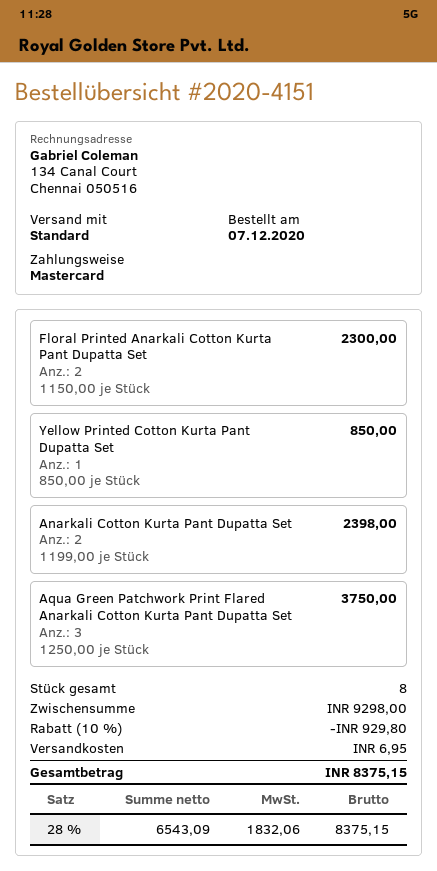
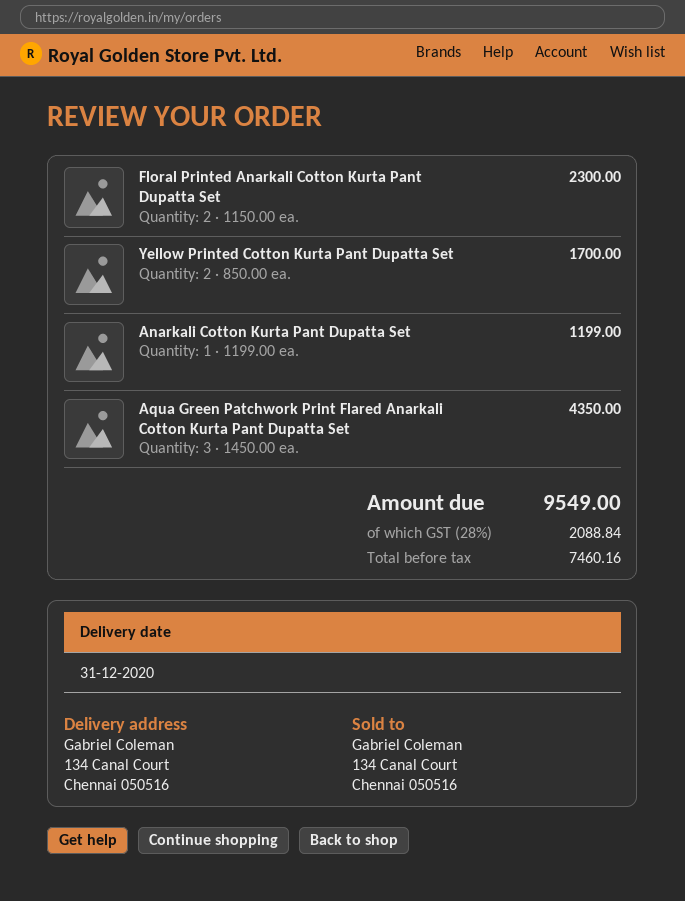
Yellow Printed Cotton Kurta Pant Dupatta Set: 1 x 850.00 = 850.00 -> 2 x 850.00 = 1700.00
Anarkali Cotton Kurta Pant Dupatta Set: 2 x 1199.00 = 2398.00 -> 1 x 1199.00 = 1199.00
Aqua Green Patchwork Print Flared Anarkali Cotton Kurta Pant Dupatta Set: 3 x 1250.00 = 3750.00 -> 3 x 1450.00 = 4350.00
discount: 10% = 929.80 -> none
shipping: 6.95 -> none
net: 6543.09 -> 7460.16
tax: 28% = 1832.06 -> 28% = 2088.84
total: 8375.15 -> 9549.00

